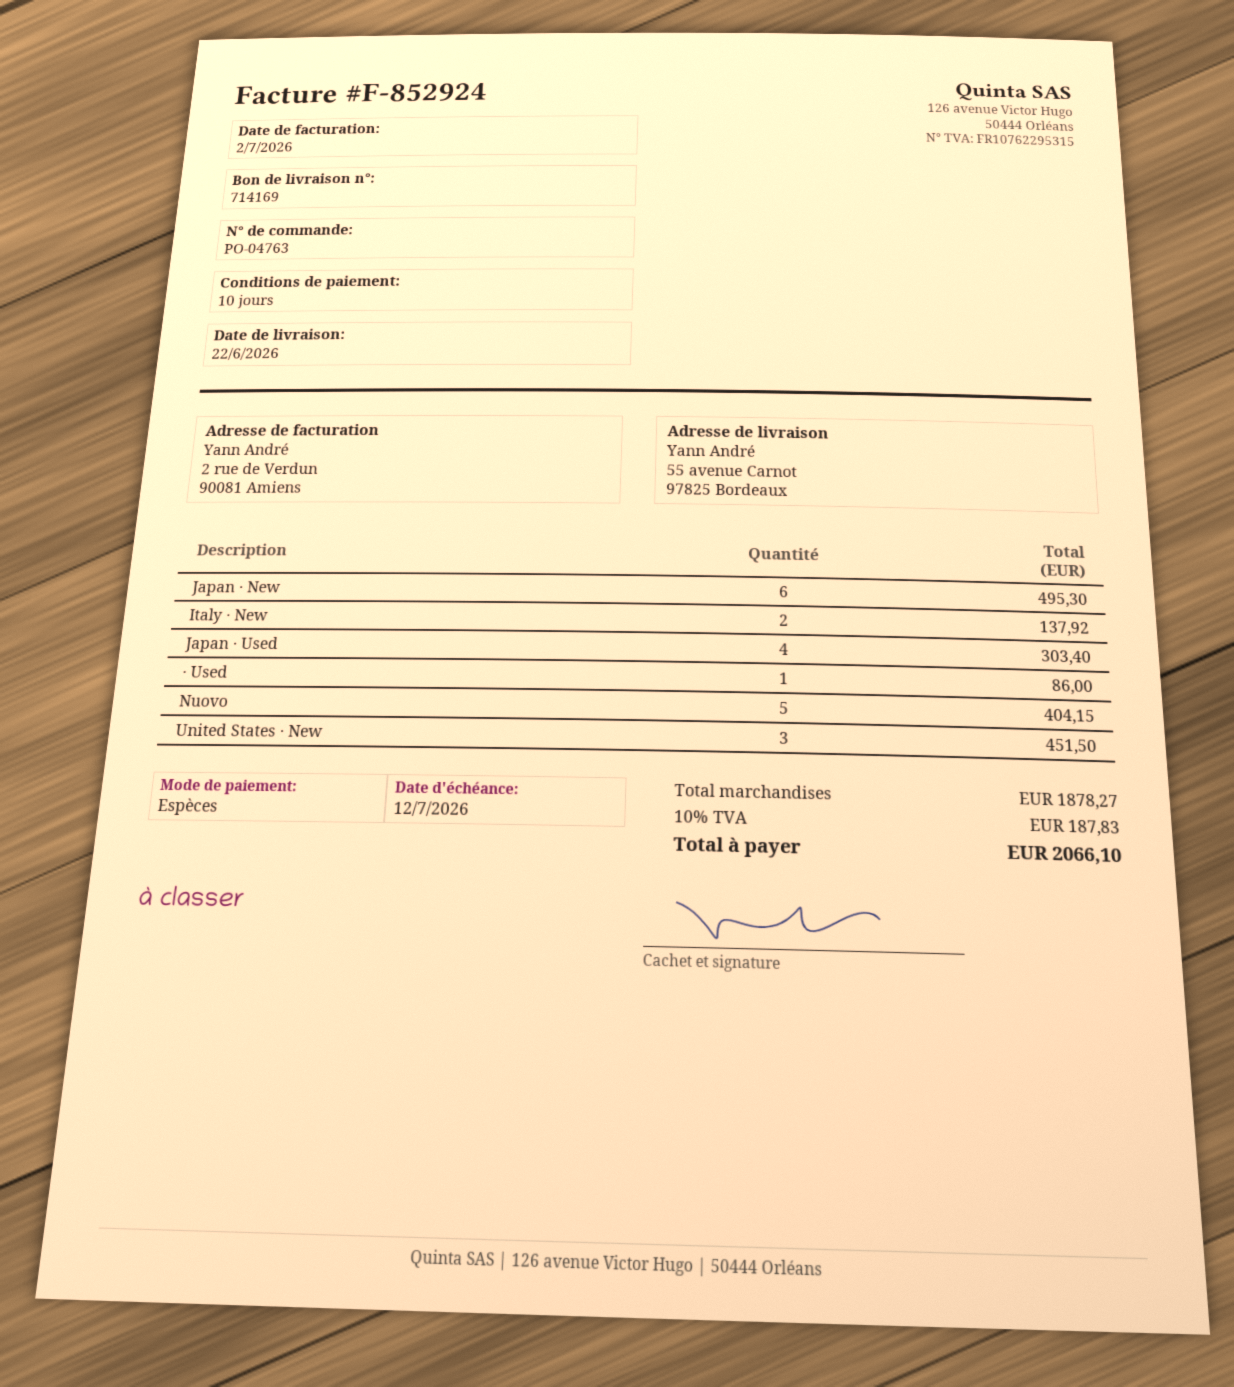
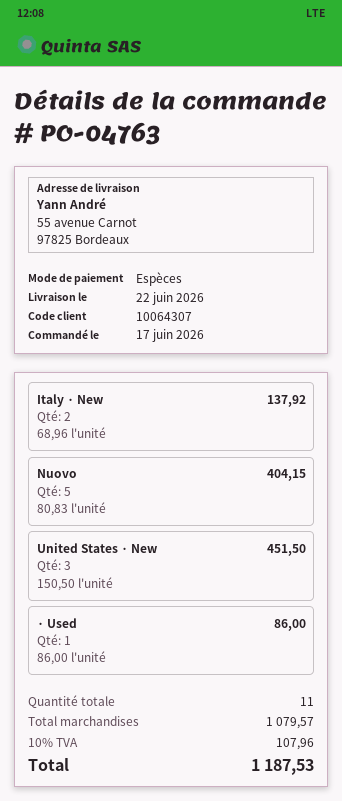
Japan · New: 6 for 495.30 -> none
Japan · Used: 4 for 303.40 -> none
subtotal: 1878.27 -> 1079.57
tax: 10% = 187.83 -> 10% = 107.96
total: 2066.10 -> 1187.53

